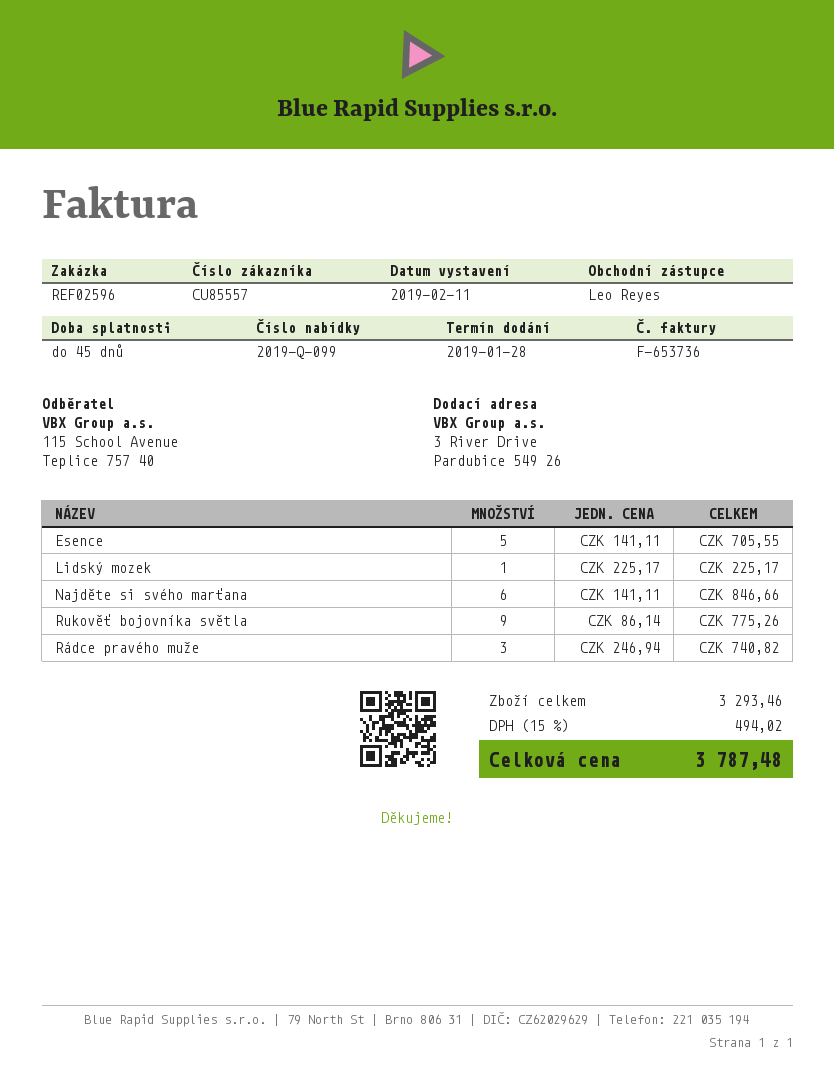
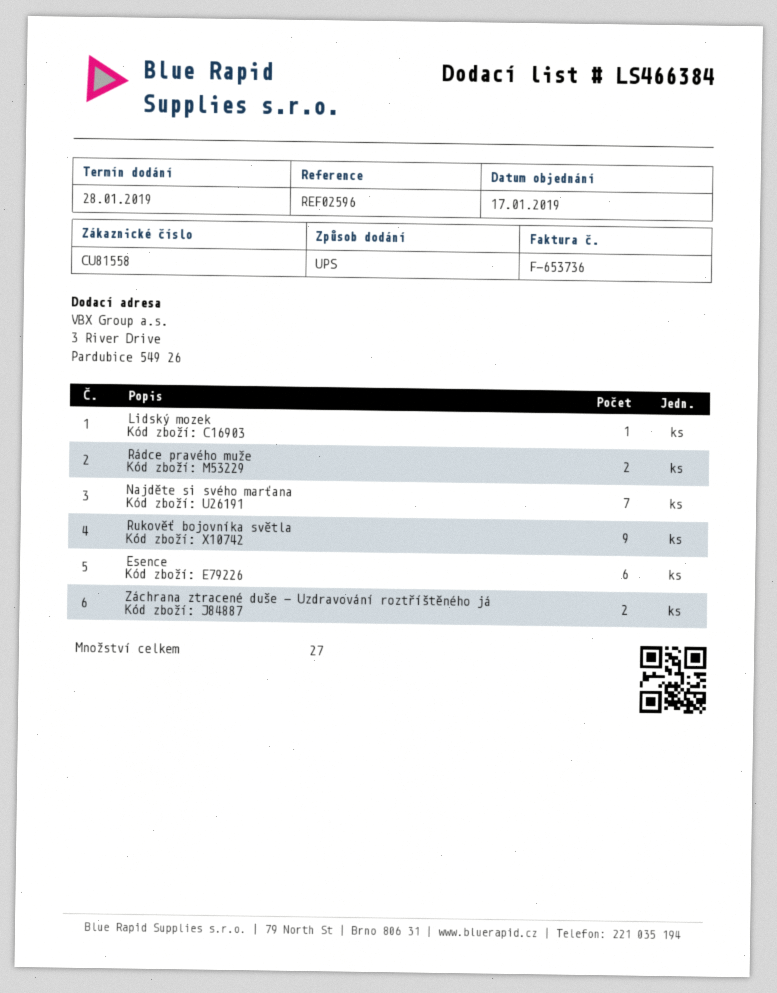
customer number: CU85557 -> CU81558
Esence: 5 -> 6
Najděte si svého marťana: 6 -> 7
Rádce pravého muže: 3 -> 2
Záchrana ztracené duše - Uzdravování roztříštěného já: none -> 2

